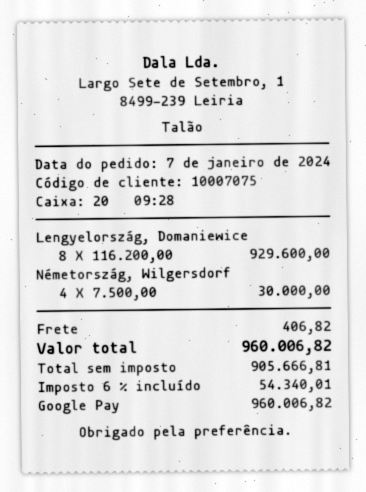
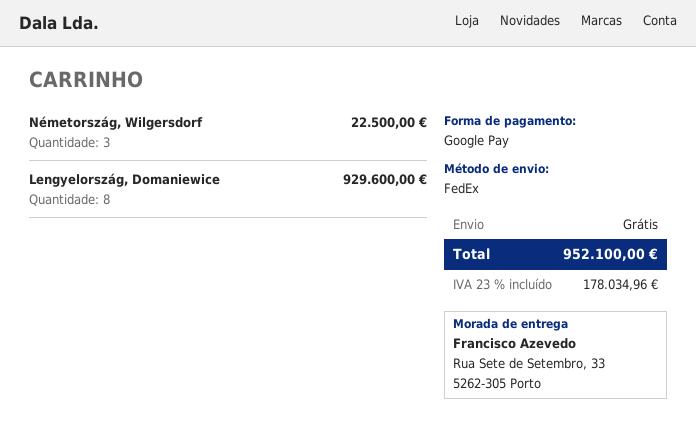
Németország, Wilgersdorf: 4 for 30000.00 -> 3 for 22500.00
shipping: 406.82 -> 0.00
tax: 6% = 54340.01 -> 23% = 178034.96
total: 960006.82 -> 952100.00

